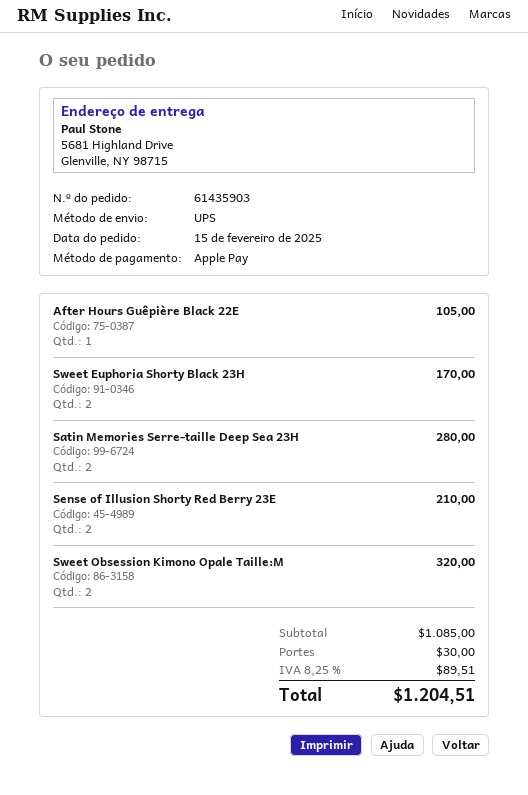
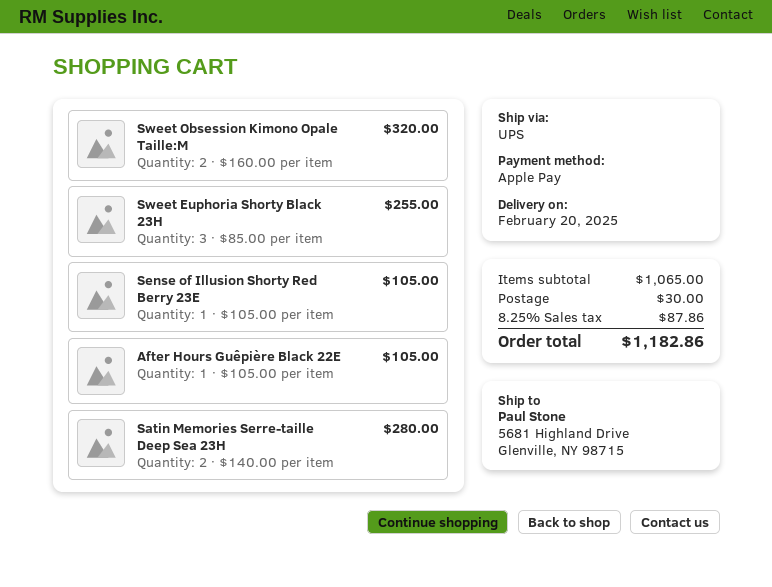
Sweet Euphoria Shorty Black 23H: 2 for 170.00 -> 3 for 255.00
Sense of Illusion Shorty Red Berry 23E: 2 for 210.00 -> 1 for 105.00
subtotal: 1085.00 -> 1065.00
tax: 8.25% = 89.51 -> 8.25% = 87.86
total: 1204.51 -> 1182.86

